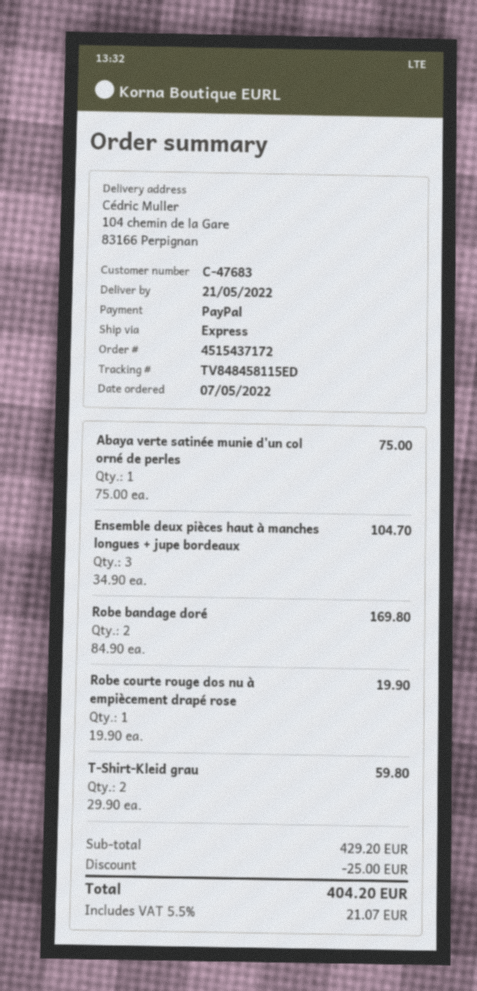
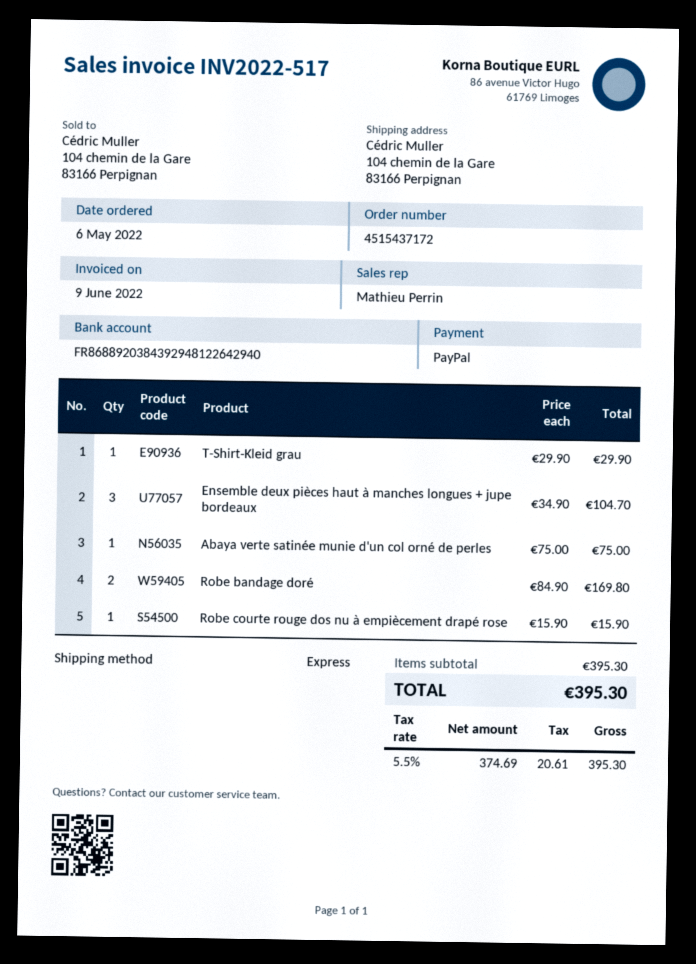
order date: 2022-05-07 -> 2022-05-06
Robe courte rouge dos nu à empiècement drapé rose: 1 x 19.90 = 19.90 -> 1 x 15.90 = 15.90
T-Shirt-Kleid grau: 2 x 29.90 = 59.80 -> 1 x 29.90 = 29.90
subtotal: 429.20 -> 395.30
discount: 25.00 -> none
tax: 5.5% = 21.07 -> 5.5% = 20.61
total: 404.20 -> 395.30

